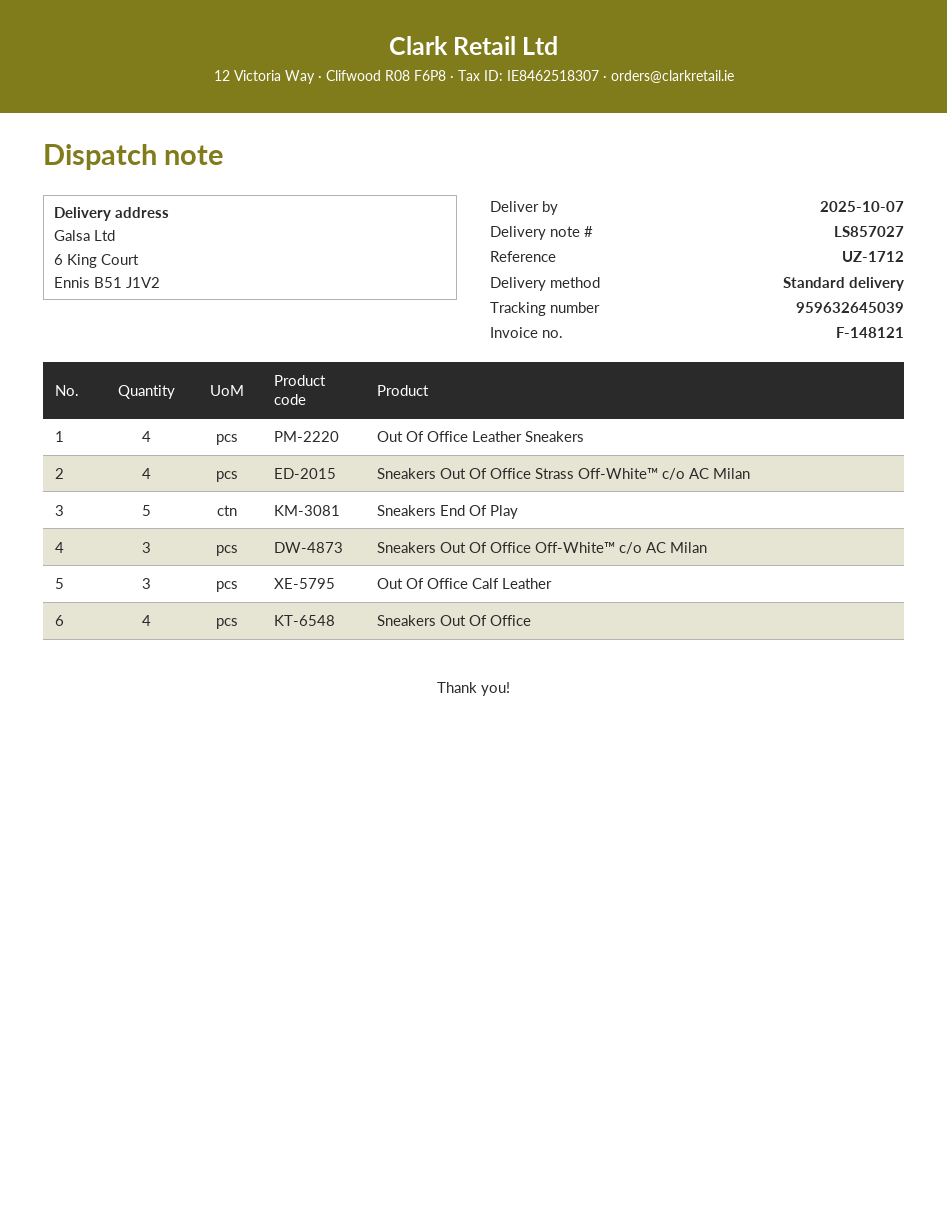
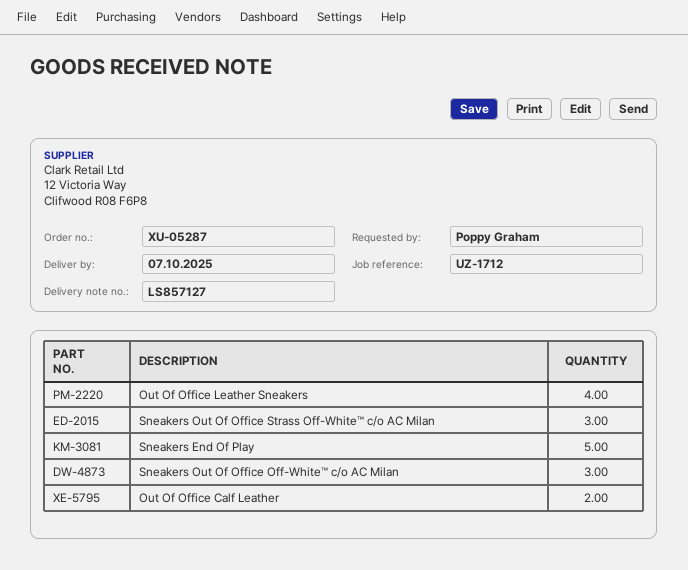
delivery note number: LS857027 -> LS857127
Sneakers Out Of Office Strass Off-White™ c/o AC Milan: 4 -> 3
Out Of Office Calf Leather: 3 -> 2
Sneakers Out Of Office: 4 -> none

